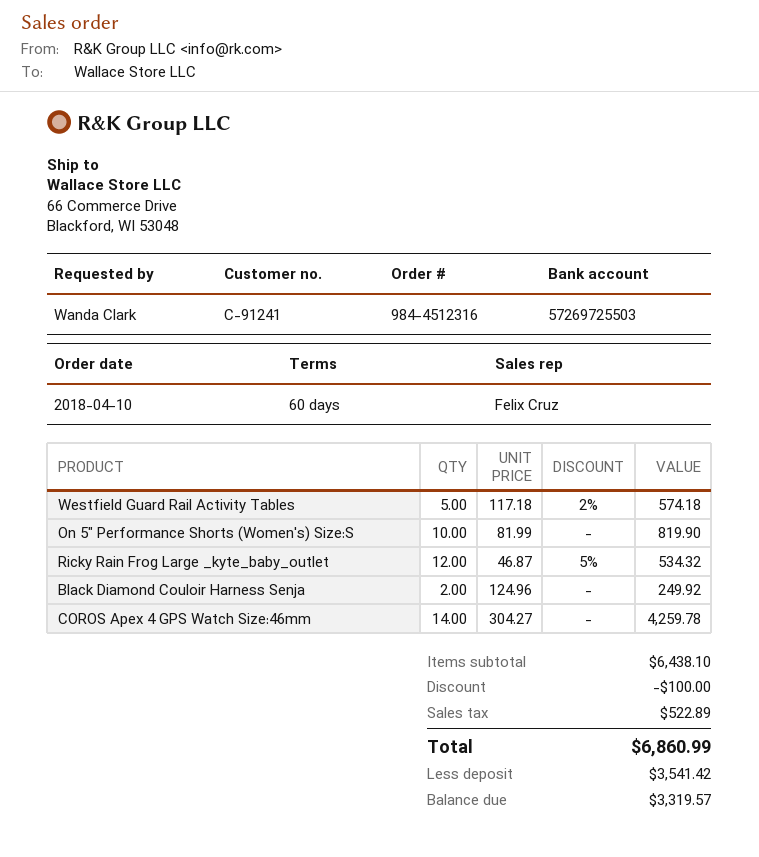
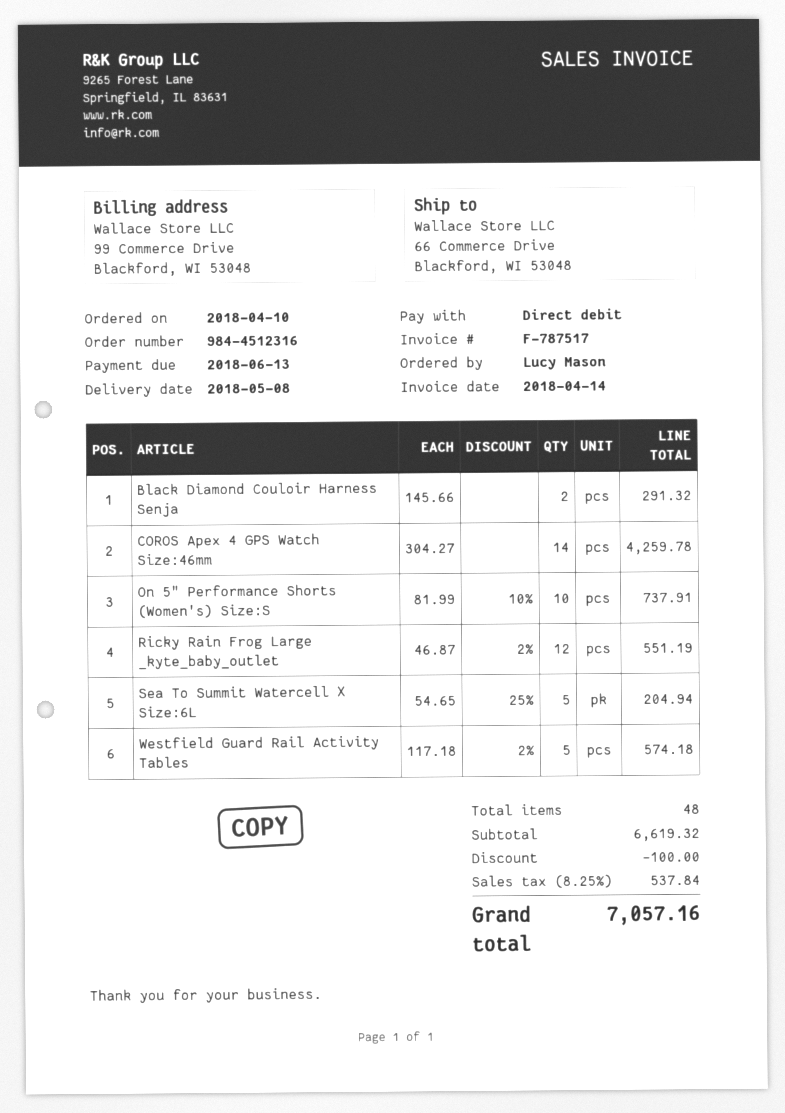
ordered by: Wanda Clark -> Lucy Mason
On 5" Performance Shorts (Women's) Size:S: 10 x 81.99 = 819.90 -> 10 x 81.99 - 10% = 737.91
Ricky Rain Frog Large _kyte_baby_outlet: 12 x 46.87 - 5% = 534.32 -> 12 x 46.87 - 2% = 551.19
Black Diamond Couloir Harness Senja: 2 x 124.96 = 249.92 -> 2 x 145.66 = 291.32
Sea To Summit Watercell X Size:6L: none -> 5 x 54.65 - 25% = 204.94
subtotal: 6438.10 -> 6619.32
tax: 522.89 -> 537.84
total: 6860.99 -> 7057.16

